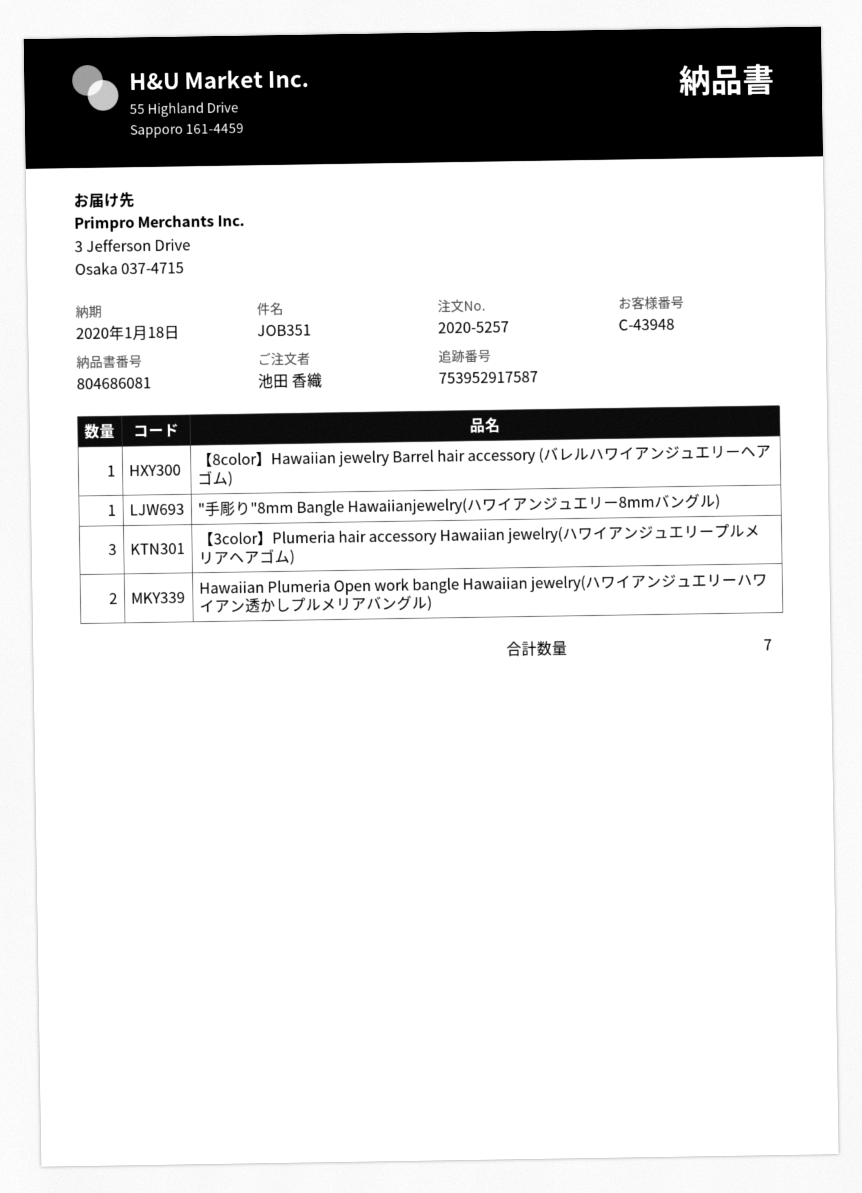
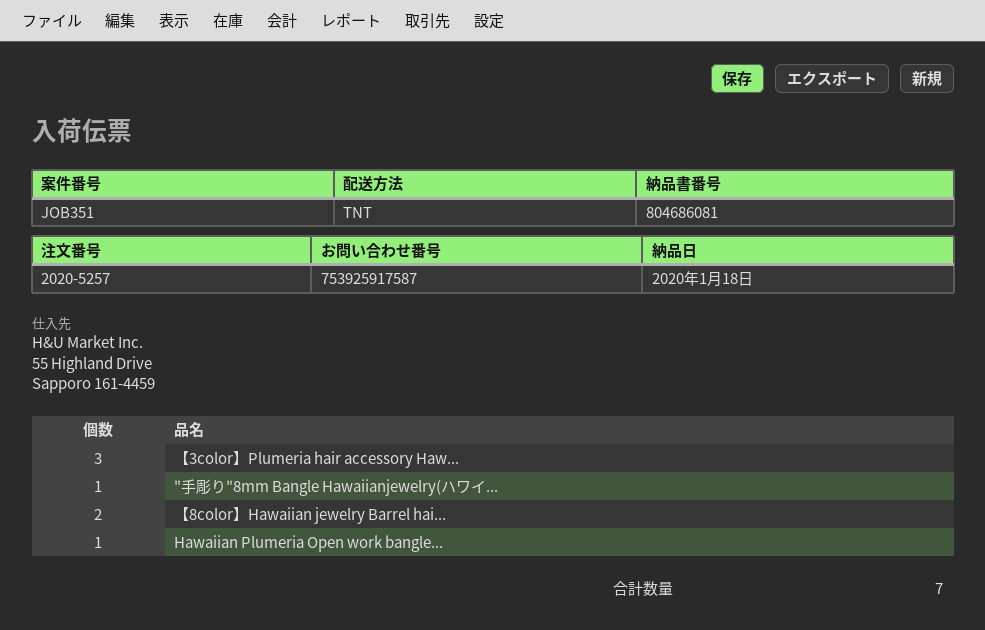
tracking number: 753952917587 -> 753925917587
【8color】Hawaiian jewelry Barrel hair accessory (バレルハワイアンジュエリーヘアゴム): 1 -> 2
Hawaiian Plumeria Open work bangle Hawaiian jewelry(ハワイアンジュエリーハワイアン透かしプルメリアバングル): 2 -> 1

